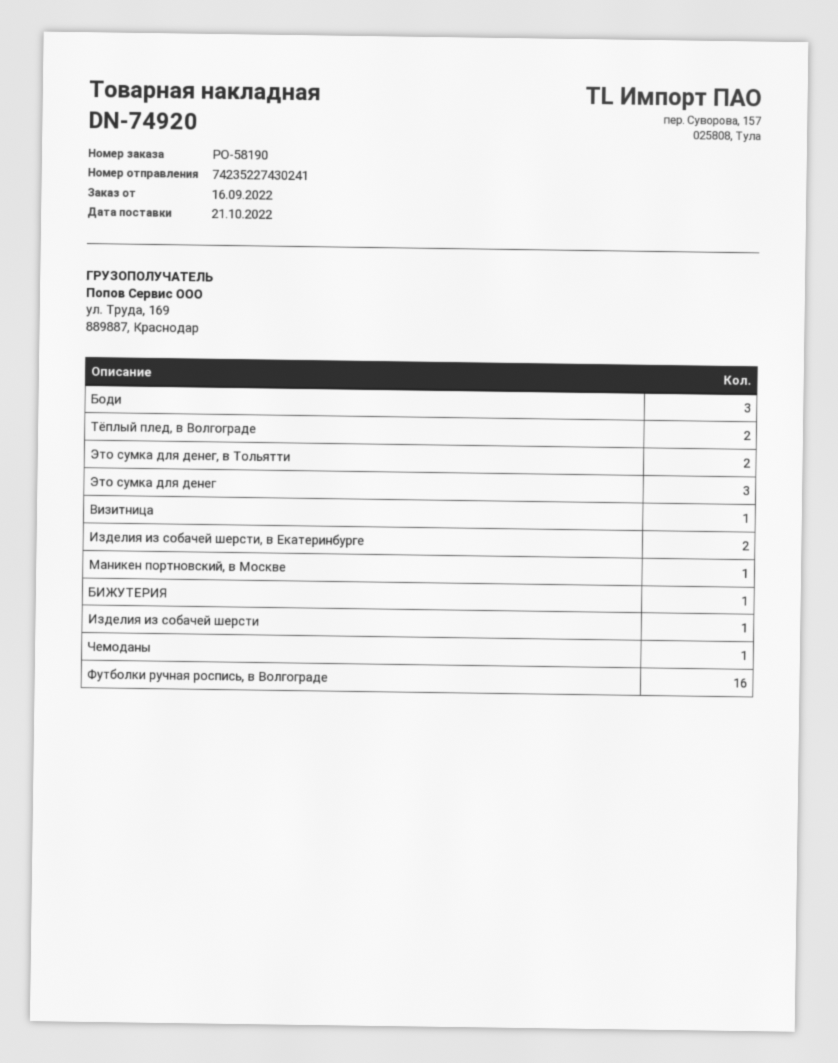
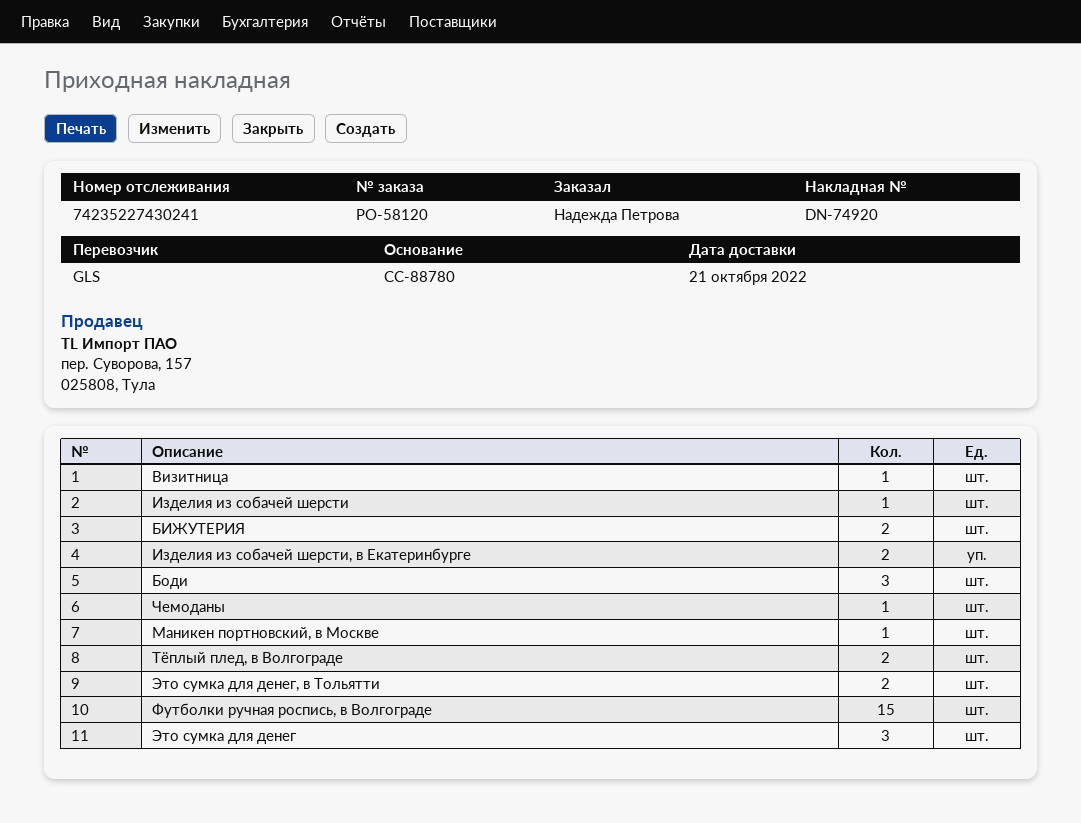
order number: PO-58190 -> PO-58120
БИЖУТЕРИЯ: 1 -> 2
Футболки ручная роспись, в Волгограде: 16 -> 15

